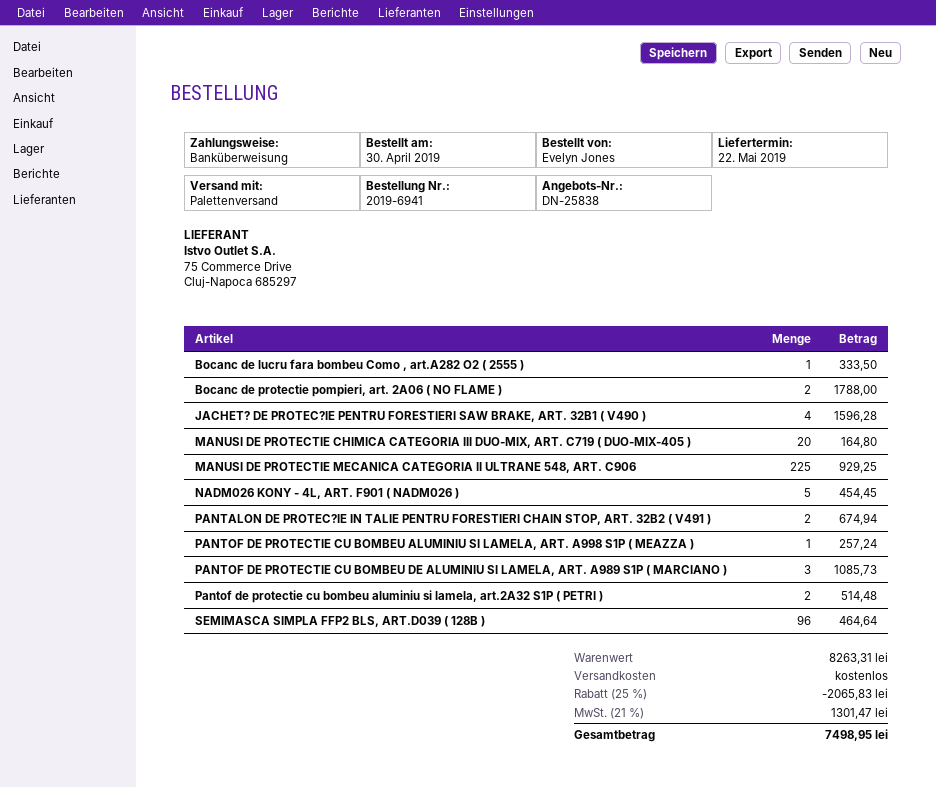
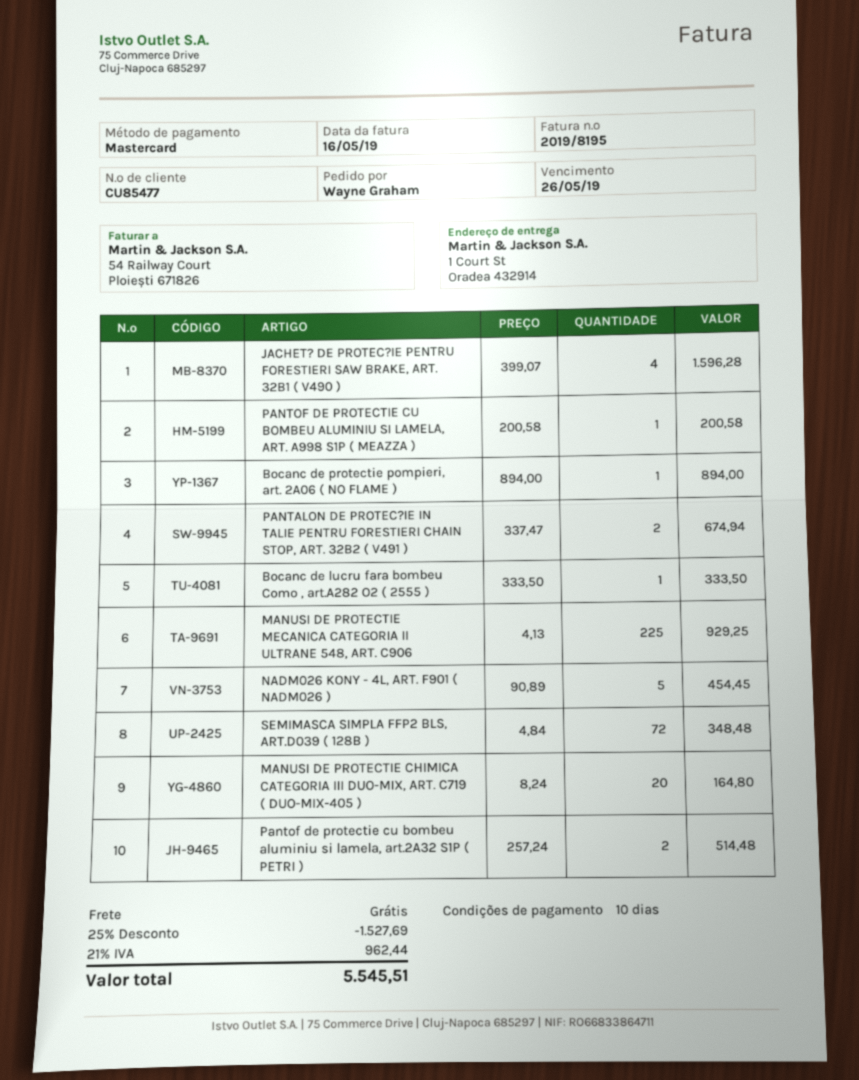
ordered by: Evelyn Jones -> Wayne Graham
payment method: bank transfer -> Mastercard
Bocanc de protectie pompieri, art. 2A06 ( NO FLAME ): 2 for 1788.00 -> 1 for 894.00
PANTOF DE PROTECTIE CU BOMBEU ALUMINIU SI LAMELA, ART. A998 S1P ( MEAZZA ): 1 for 257.24 -> 1 for 200.58
PANTOF DE PROTECTIE CU BOMBEU DE ALUMINIU SI LAMELA, ART. A989 S1P ( MARCIANO ): 3 for 1085.73 -> none
SEMIMASCA SIMPLA FFP2 BLS, ART.D039 ( 128B ): 96 for 464.64 -> 72 for 348.48
discount: 25% = 2065.83 -> 25% = 1527.69
tax: 21% = 1301.47 -> 21% = 962.44
total: 7498.95 -> 5545.51

